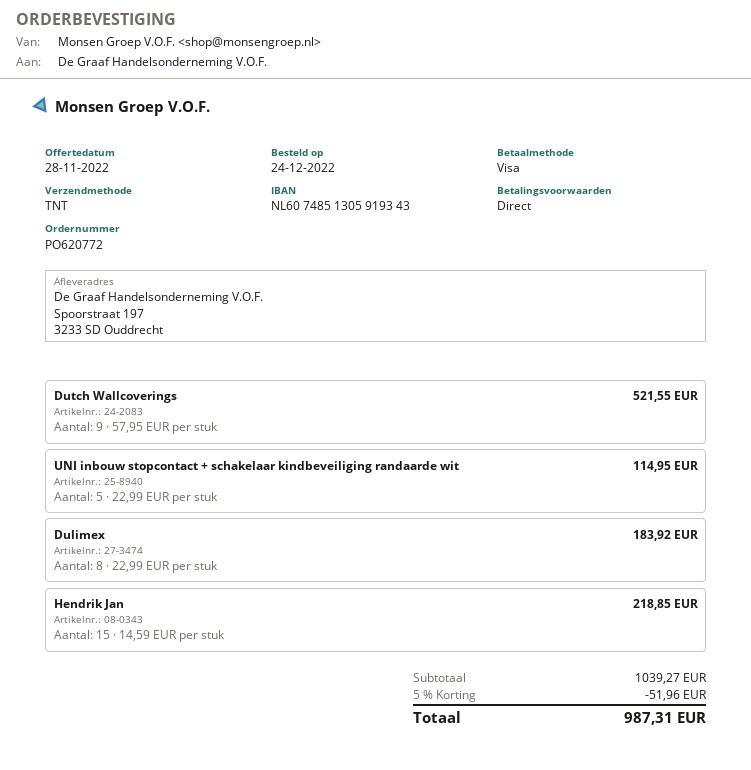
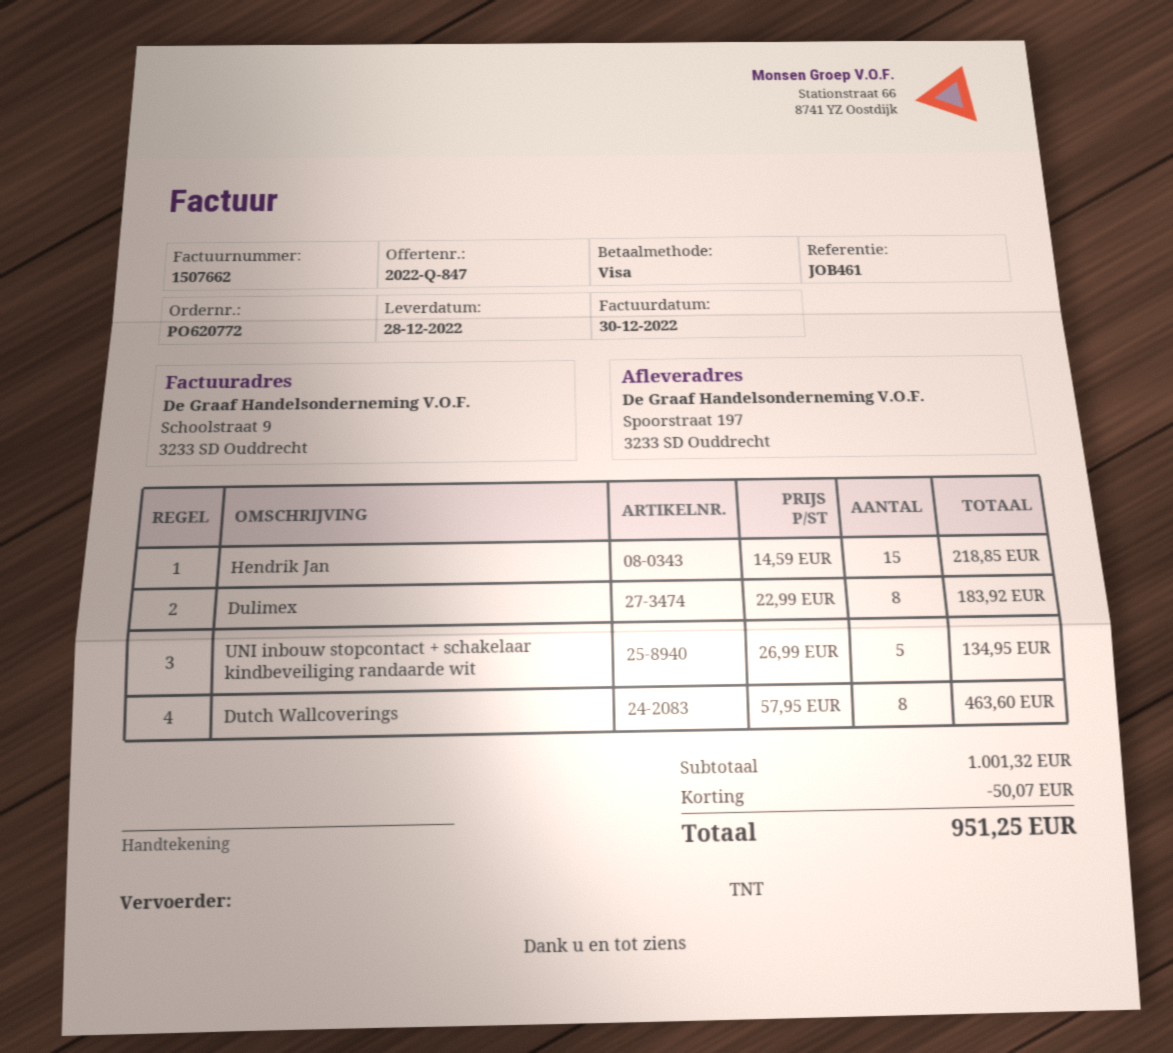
Dutch Wallcoverings: 9 x 57.95 = 521.55 -> 8 x 57.95 = 463.60
UNI inbouw stopcontact + schakelaar kindbeveiliging randaarde wit: 5 x 22.99 = 114.95 -> 5 x 26.99 = 134.95
subtotal: 1039.27 -> 1001.32
discount: 51.96 -> 50.07
total: 987.31 -> 951.25

